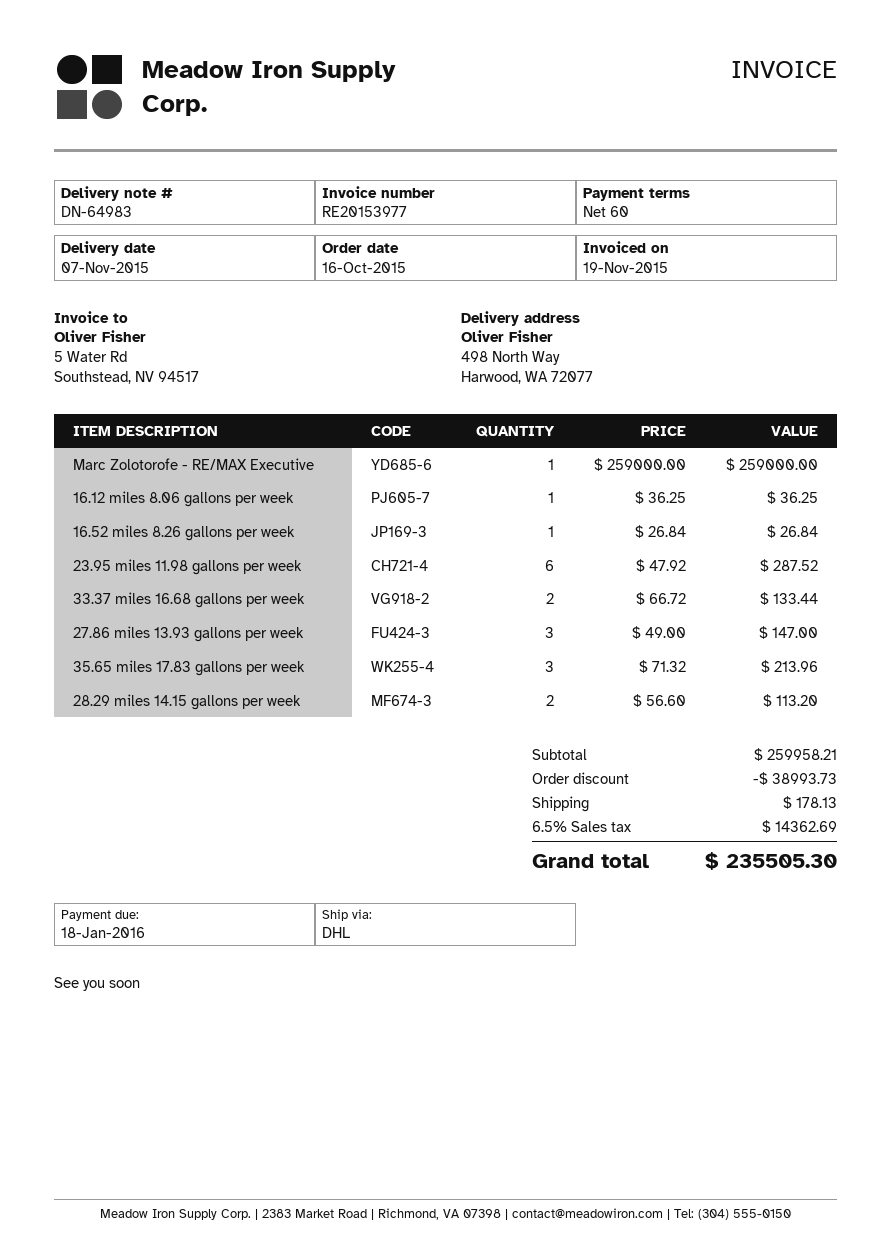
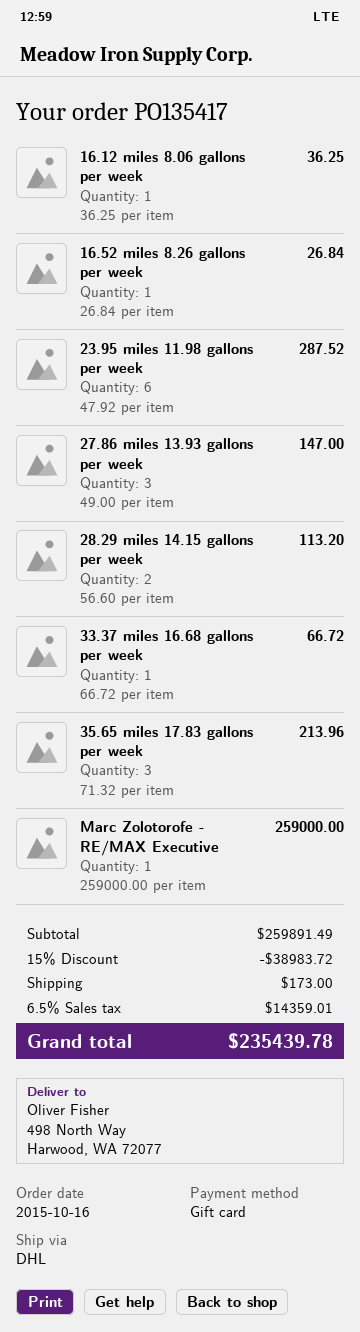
33.37 miles 16.68 gallons per week: 2 x 66.72 = 133.44 -> 1 x 66.72 = 66.72
subtotal: 259958.21 -> 259891.49
discount: 38993.73 -> 38983.72
shipping: 178.13 -> 173.00
tax: 6.5% = 14362.69 -> 6.5% = 14359.01
total: 235505.30 -> 235439.78

